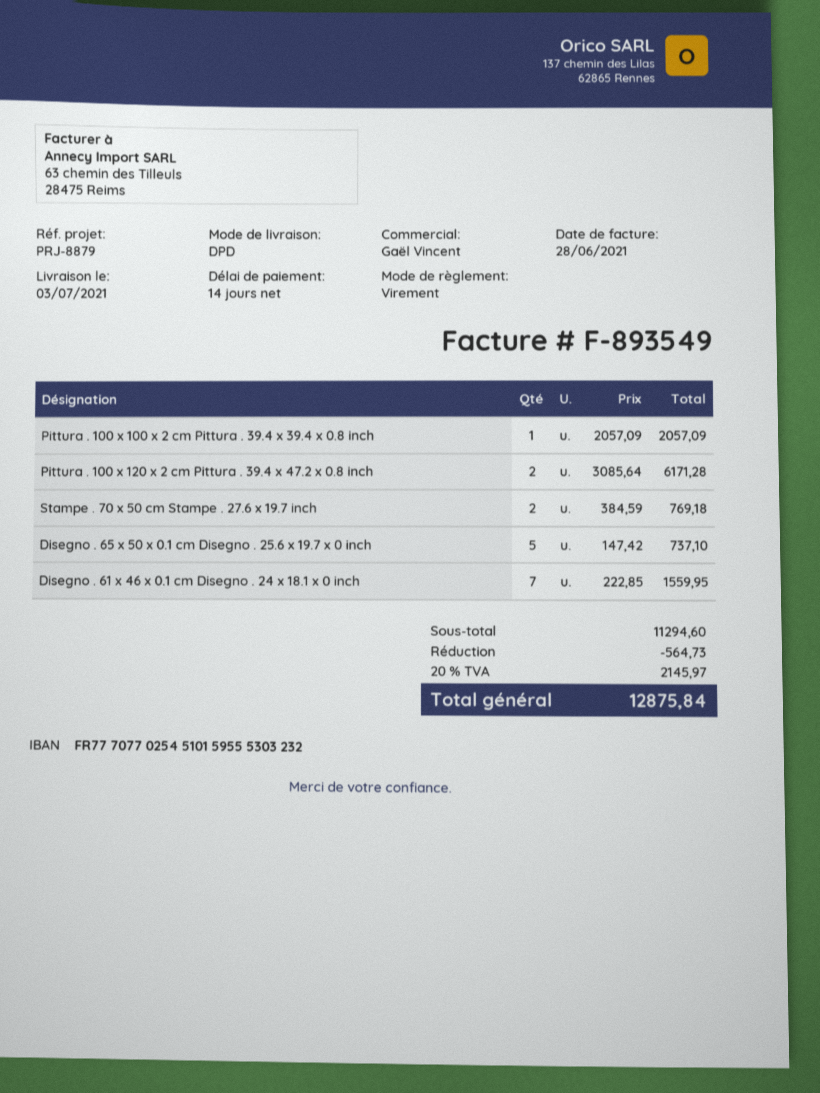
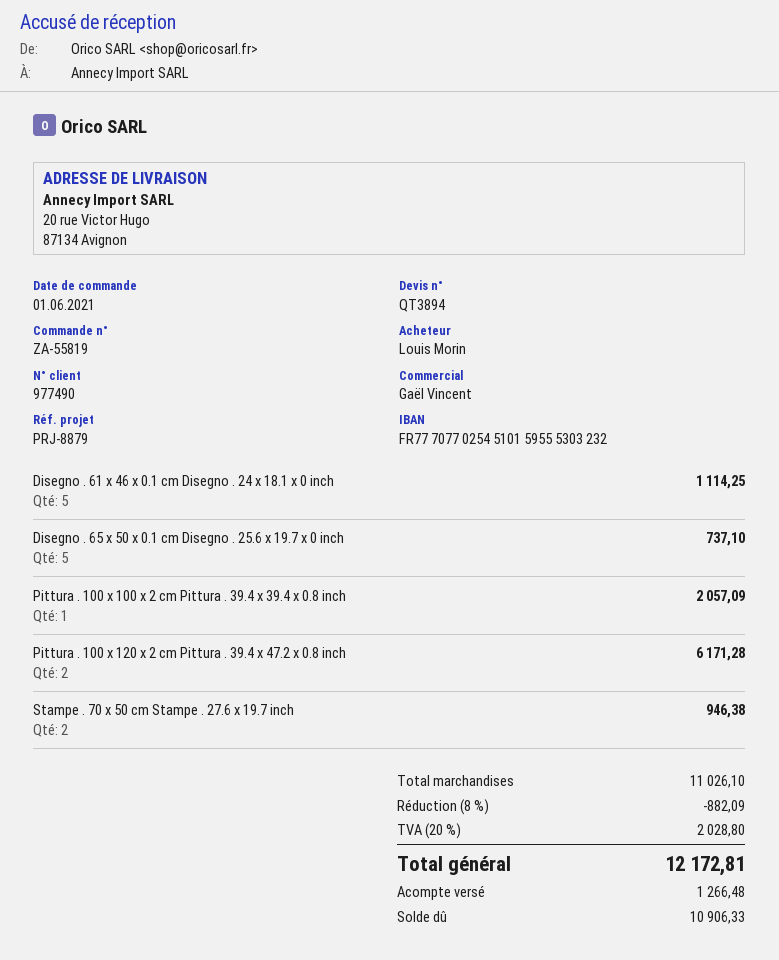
Stampe . 70 x 50 cm Stampe . 27.6 x 19.7 inch: 2 for 769.18 -> 2 for 946.38
Disegno . 61 x 46 x 0.1 cm Disegno . 24 x 18.1 x 0 inch: 7 for 1559.95 -> 5 for 1114.25
subtotal: 11294.60 -> 11026.10
discount: 564.73 -> 882.09
tax: 20% = 2145.97 -> 20% = 2028.80
total: 12875.84 -> 12172.81

